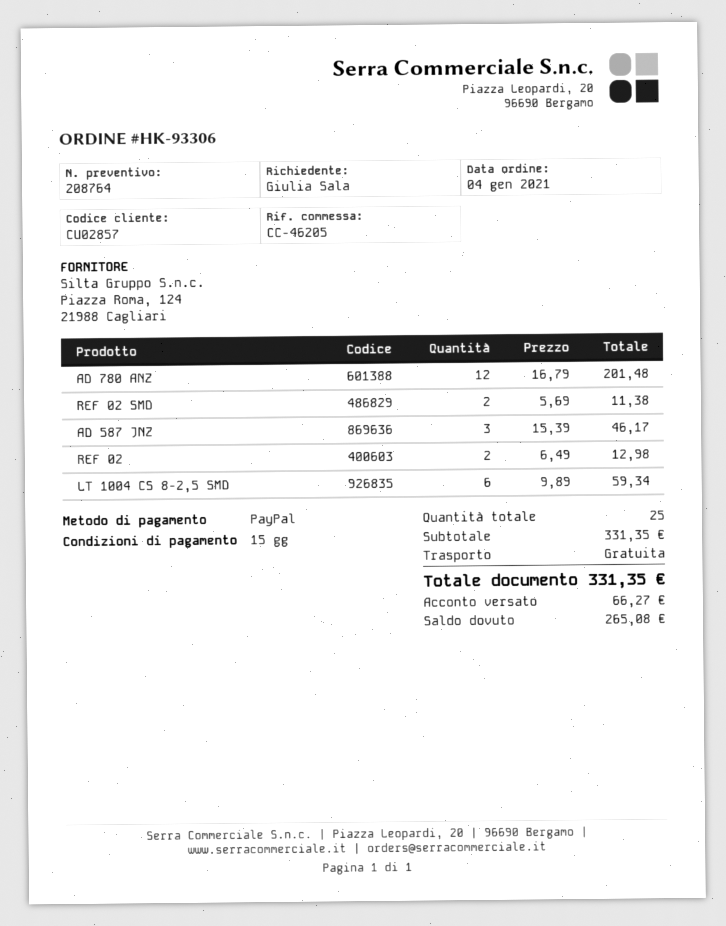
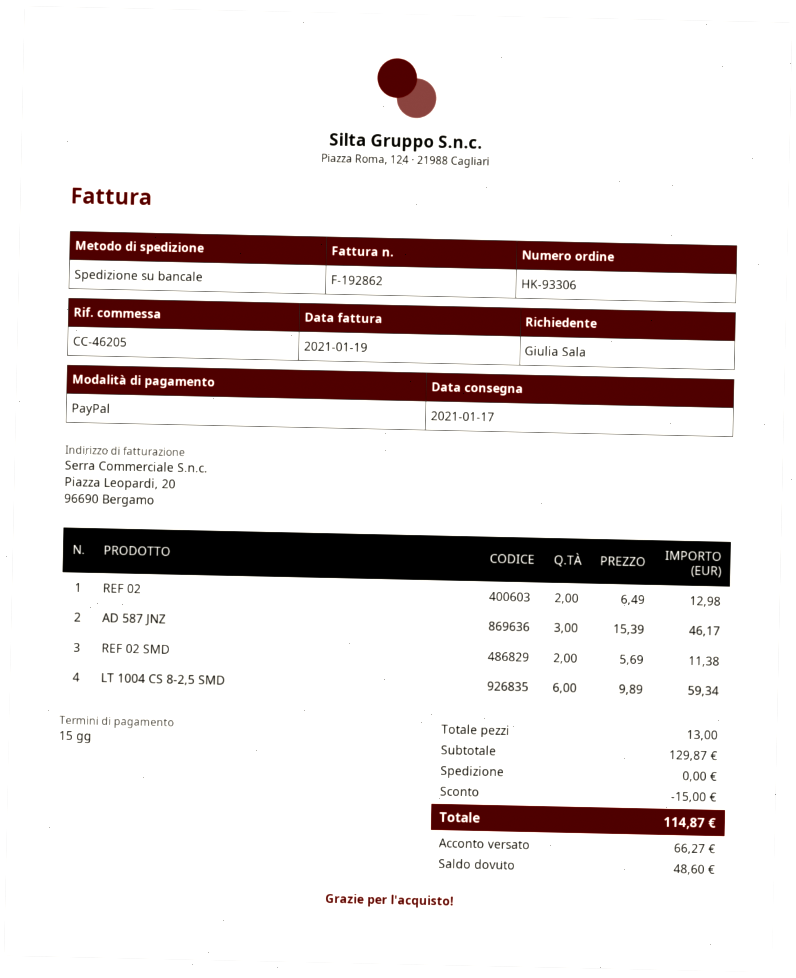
AD 780 ANZ: 12 x 16.79 = 201.48 -> none
total quantity: 25 -> 13
subtotal: 331.35 -> 129.87
discount: none -> 15.00
total: 331.35 -> 114.87
balance: 265.08 -> 48.60

